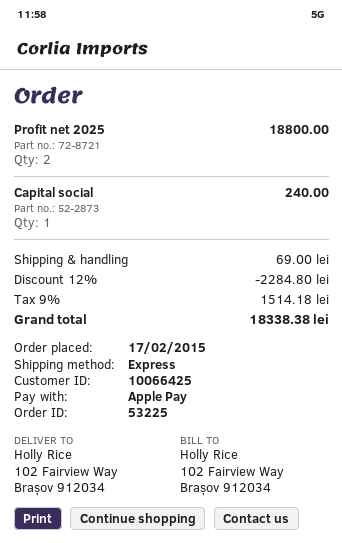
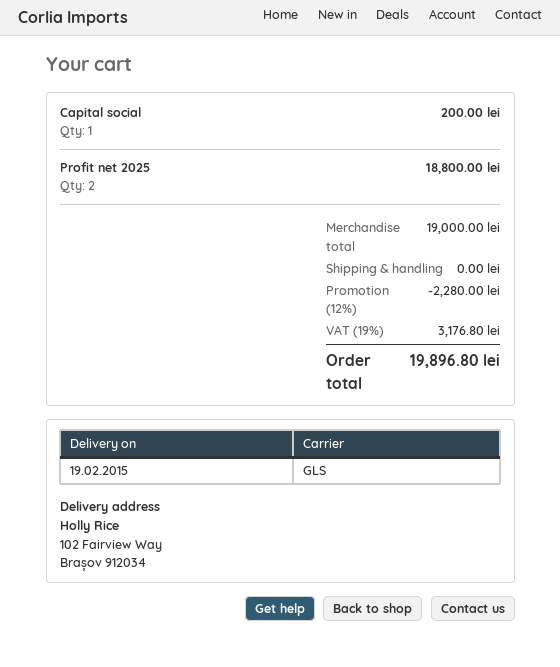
shipping method: express -> GLS
Capital social: 1 for 240.00 -> 1 for 200.00
discount: 12% = 2284.80 -> 12% = 2280.00
shipping: 69.00 -> 0.00
tax: 9% = 1514.18 -> 19% = 3176.80
total: 18338.38 -> 19896.80

